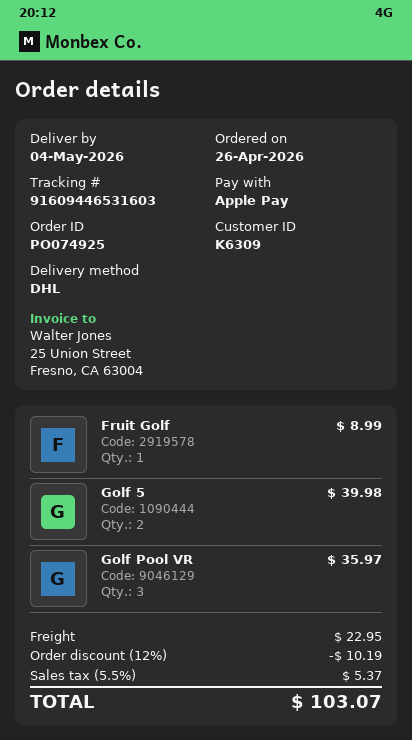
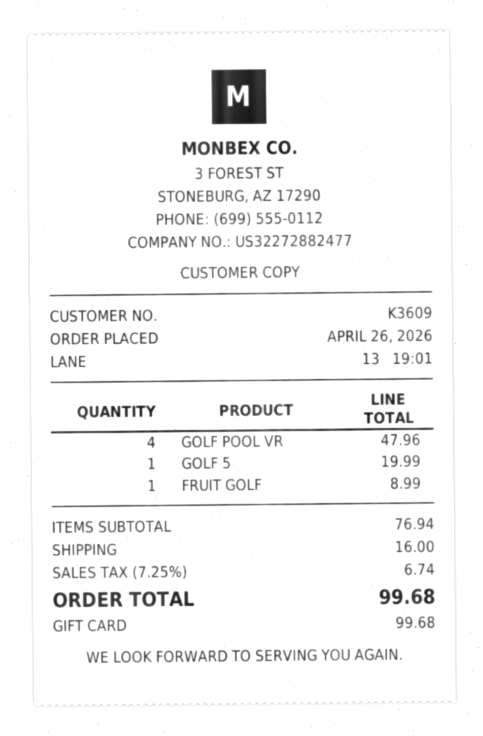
customer number: K6309 -> K3609
payment method: Apple Pay -> gift card
Golf 5: 2 for 39.98 -> 1 for 19.99
Golf Pool VR: 3 for 35.97 -> 4 for 47.96
discount: 12% = 10.19 -> none
shipping: 22.95 -> 16.00
tax: 5.5% = 5.37 -> 7.25% = 6.74
total: 103.07 -> 99.68

